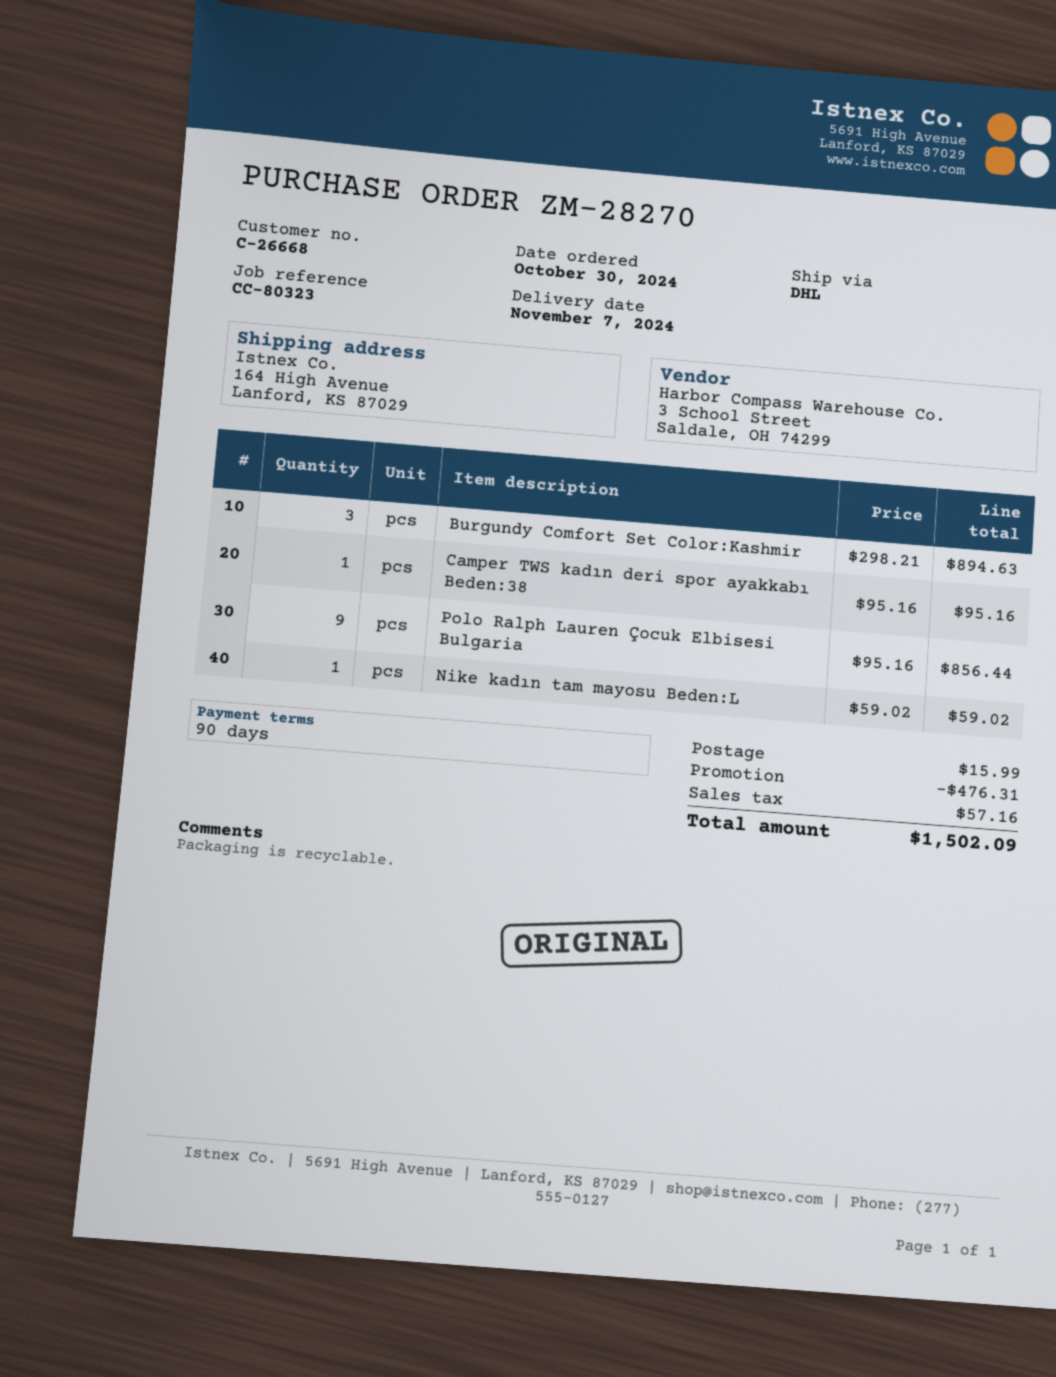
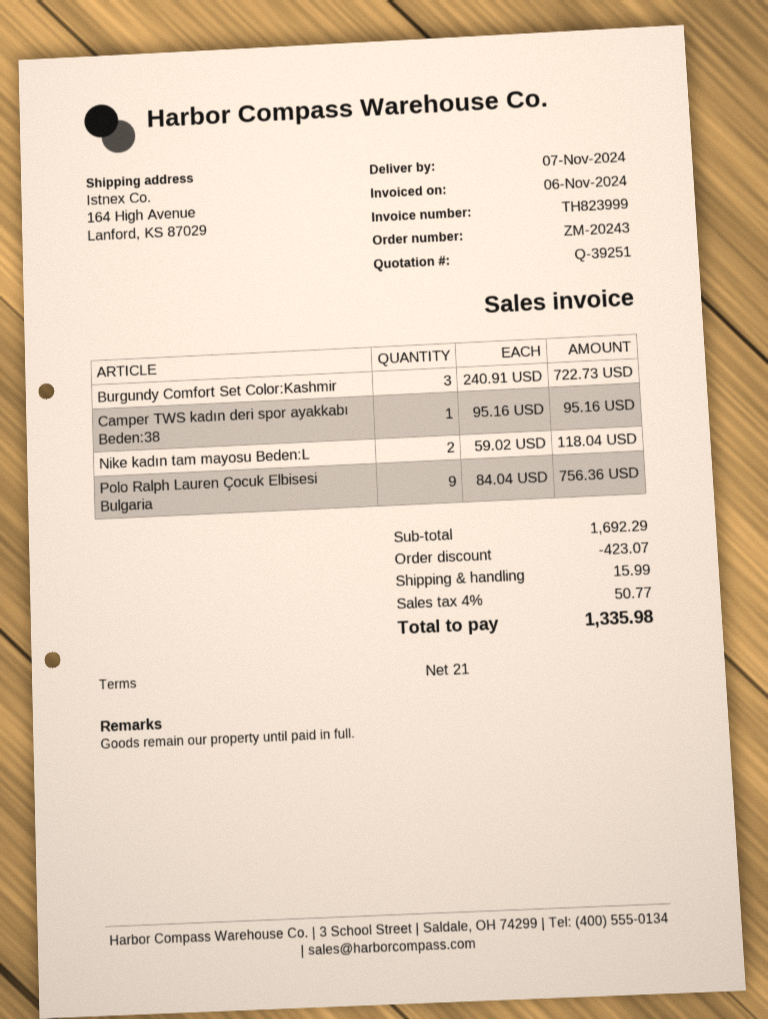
order number: ZM-28270 -> ZM-20243
payment terms: 90 days -> 21 days
Burgundy Comfort Set Color:Kashmir: 3 x 298.21 = 894.63 -> 3 x 240.91 = 722.73
Polo Ralph Lauren Çocuk Elbisesi Bulgaria: 9 x 95.16 = 856.44 -> 9 x 84.04 = 756.36
Nike kadın tam mayosu Beden:L: 1 x 59.02 = 59.02 -> 2 x 59.02 = 118.04
discount: 476.31 -> 423.07
tax: 57.16 -> 50.77
total: 1502.09 -> 1335.98

